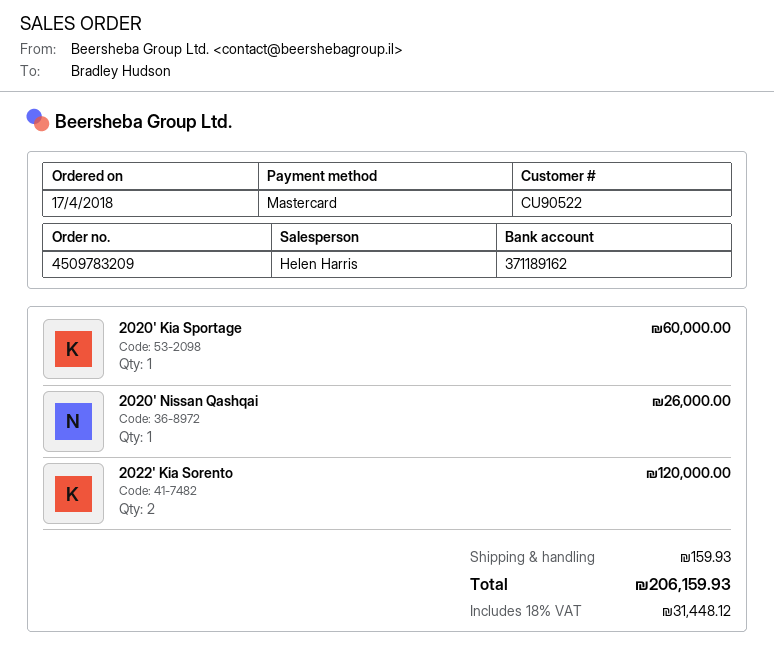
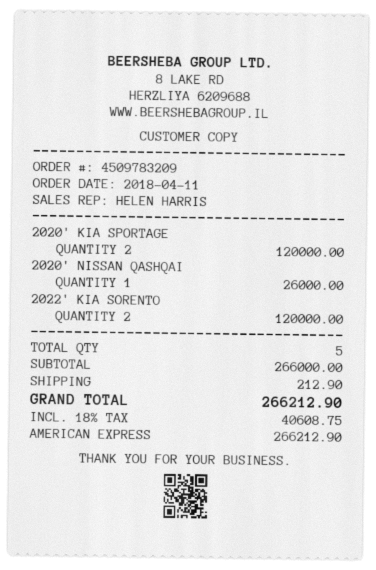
order date: 2018-04-17 -> 2018-04-11
payment method: Mastercard -> American Express
2020' Kia Sportage: 1 for 60000.00 -> 2 for 120000.00
shipping: 159.93 -> 212.90
tax: 18% = 31448.12 -> 18% = 40608.75
total: 206159.93 -> 266212.90

